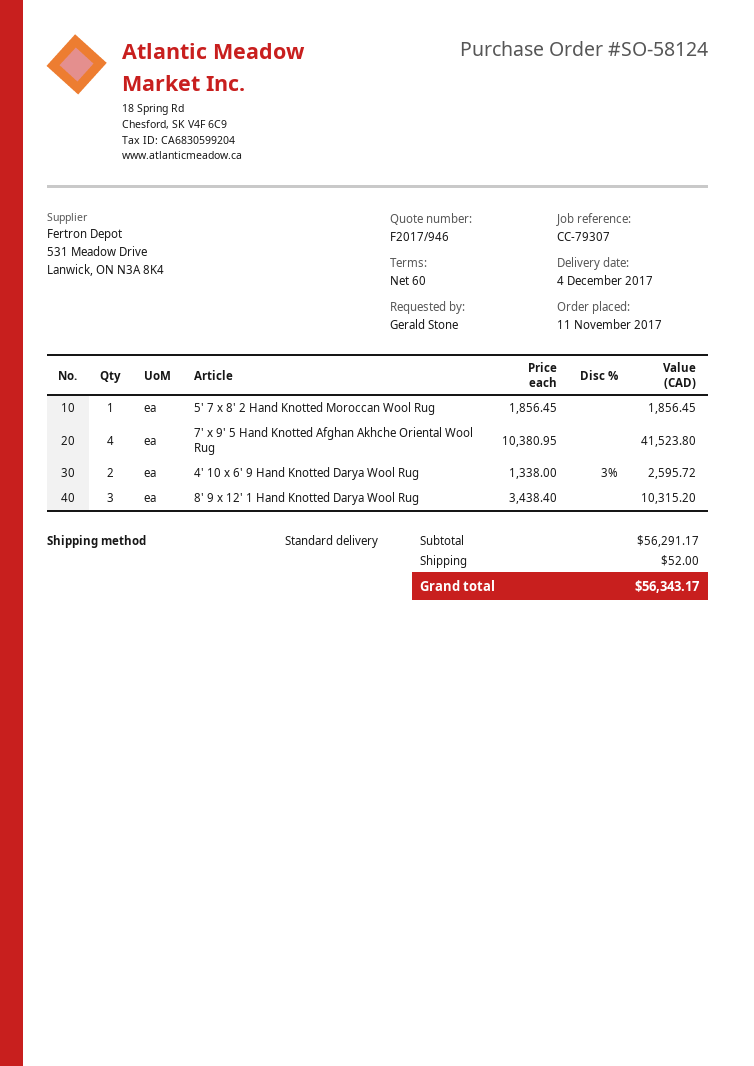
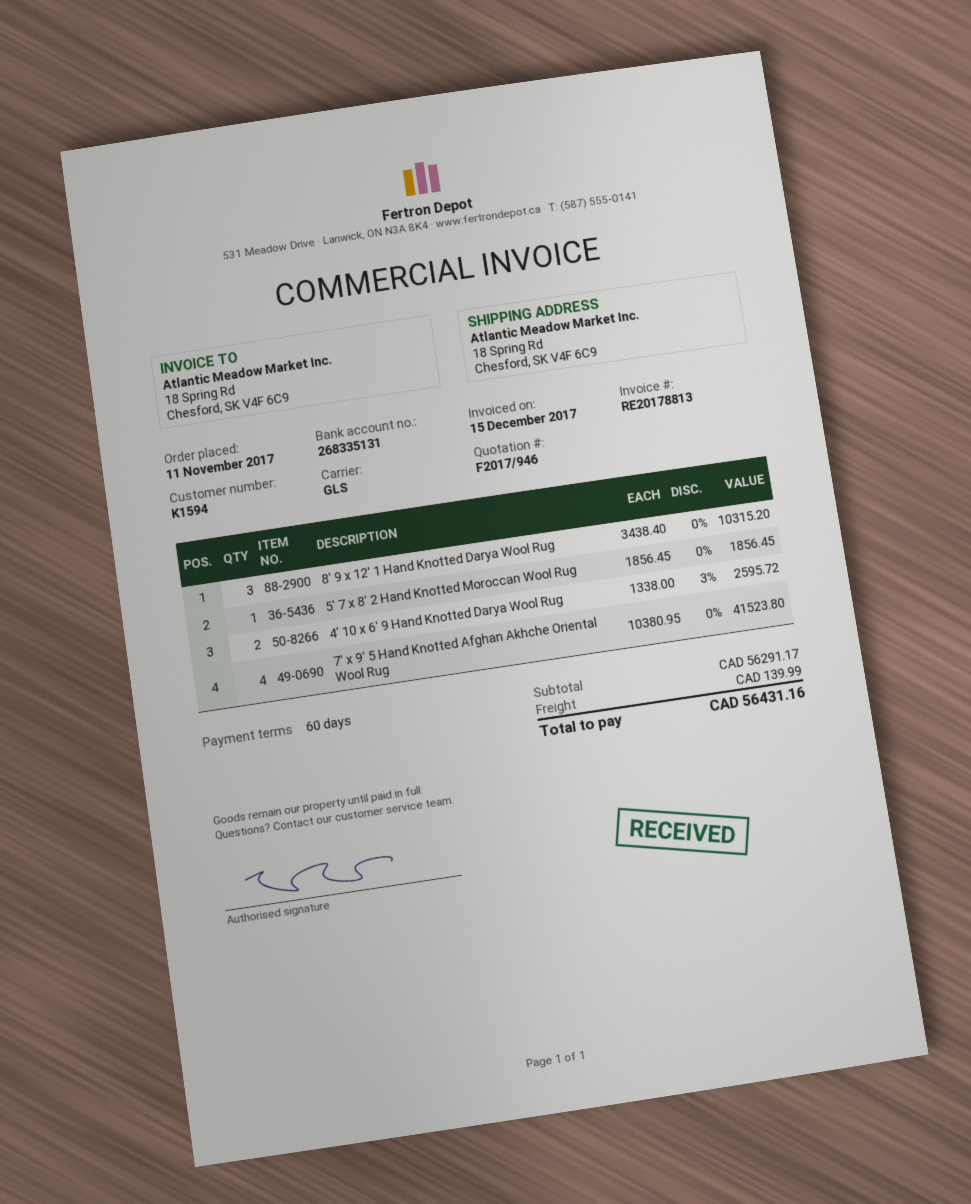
shipping method: standard -> GLS
shipping: 52.00 -> 139.99
total: 56343.17 -> 56431.16

